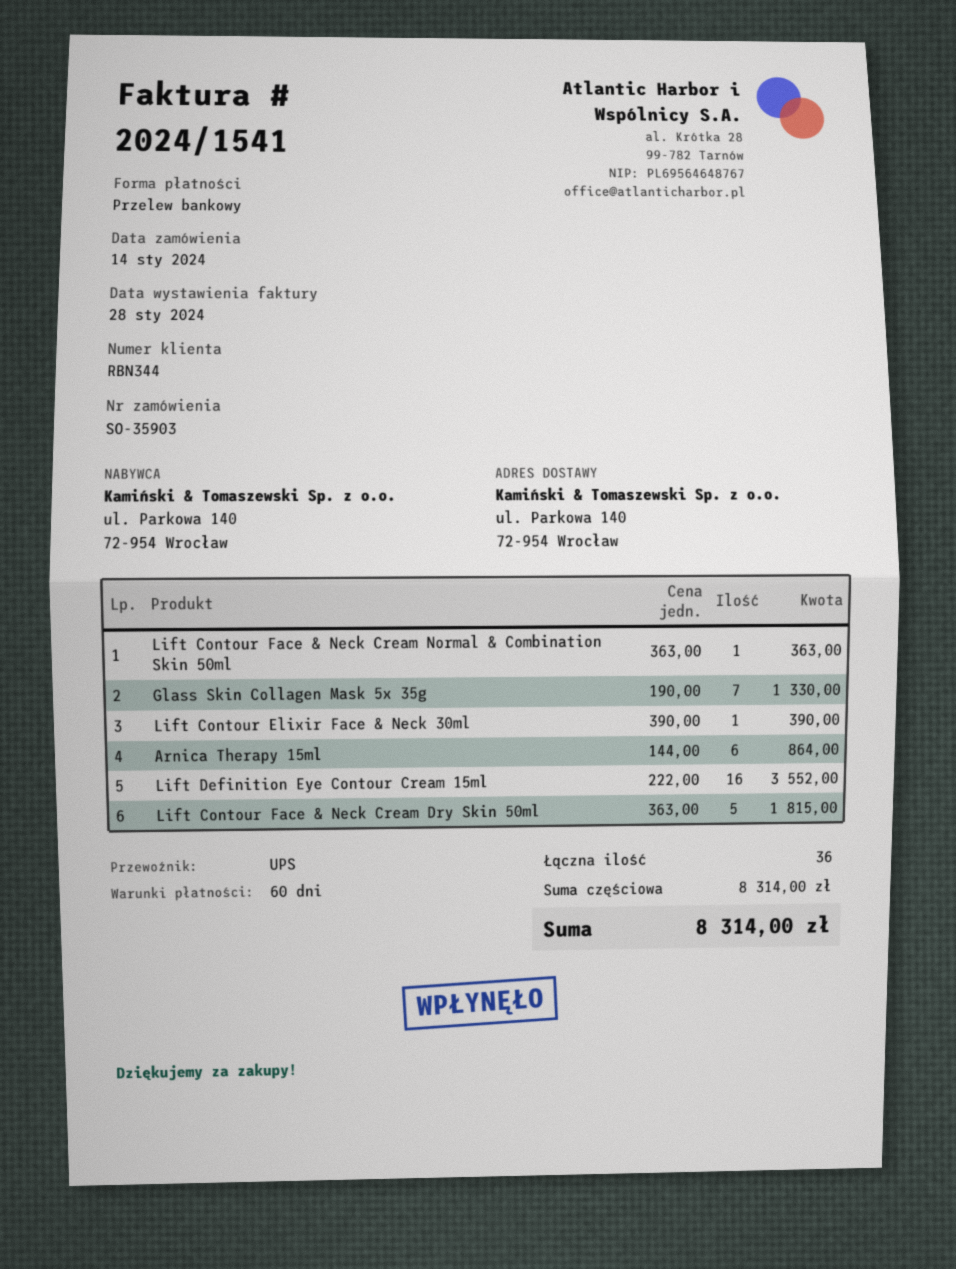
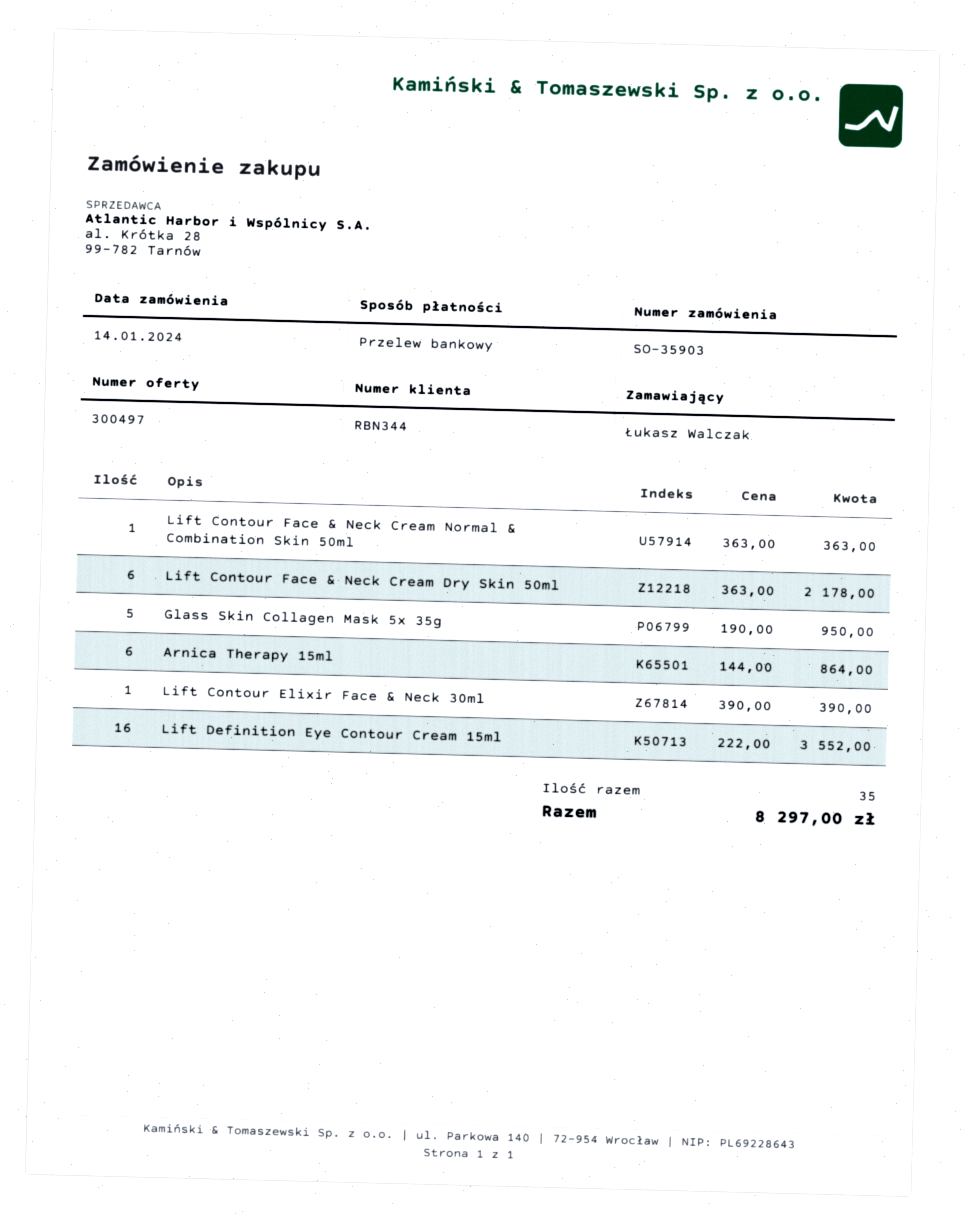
Glass Skin Collagen Mask 5x 35g: 7 x 190.00 = 1330.00 -> 5 x 190.00 = 950.00
Lift Contour Face & Neck Cream Dry Skin 50ml: 5 x 363.00 = 1815.00 -> 6 x 363.00 = 2178.00
total quantity: 36 -> 35
total: 8314.00 -> 8297.00

